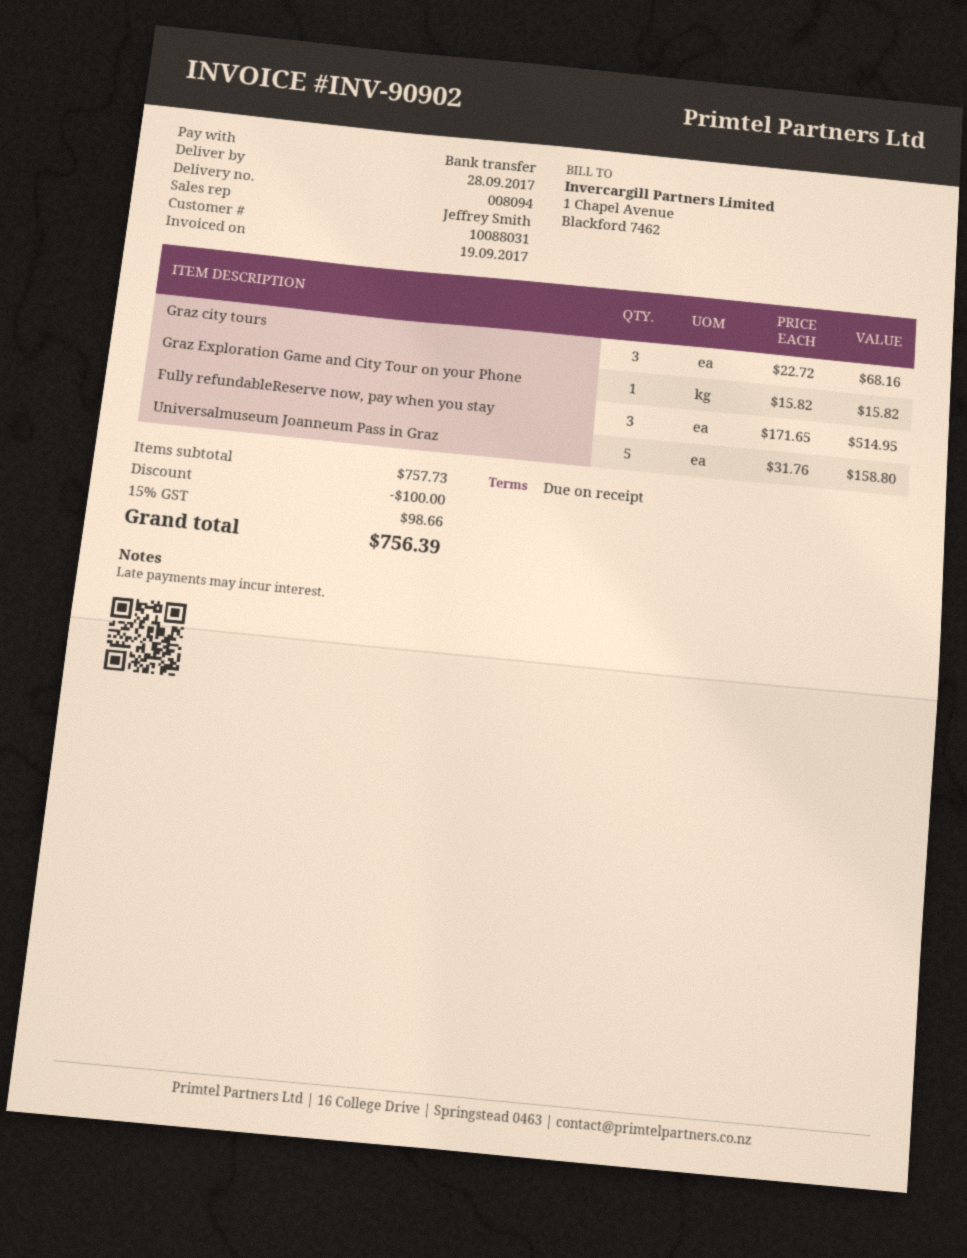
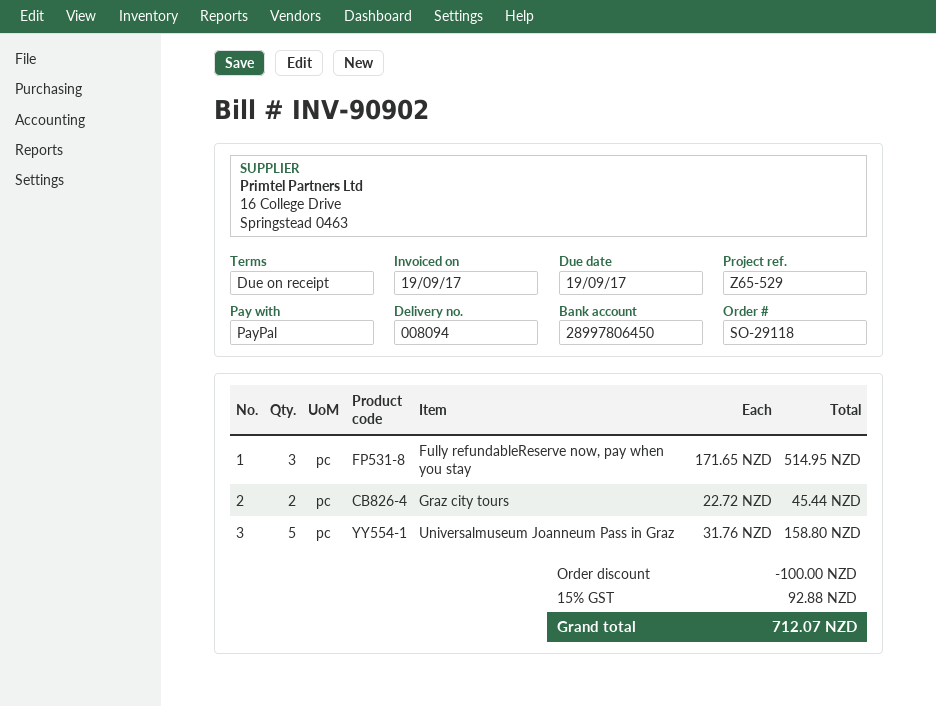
payment method: bank transfer -> PayPal
Graz city tours: 3 x 22.72 = 68.16 -> 2 x 22.72 = 45.44
Graz Exploration Game and City Tour on your Phone: 1 x 15.82 = 15.82 -> none
tax: 15% = 98.66 -> 15% = 92.88
total: 756.39 -> 712.07

